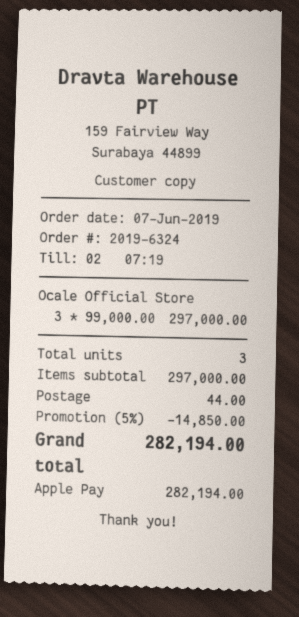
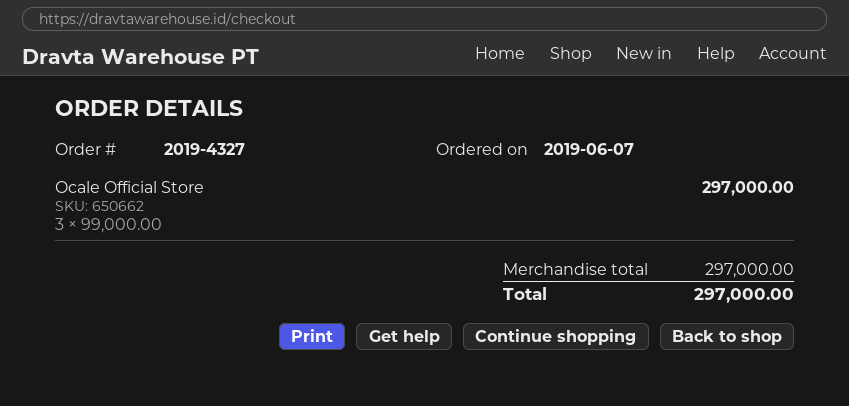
order number: 2019-6324 -> 2019-4327
discount: 5% = 14850.00 -> none
shipping: 44.00 -> none
total: 282194.00 -> 297000.00

